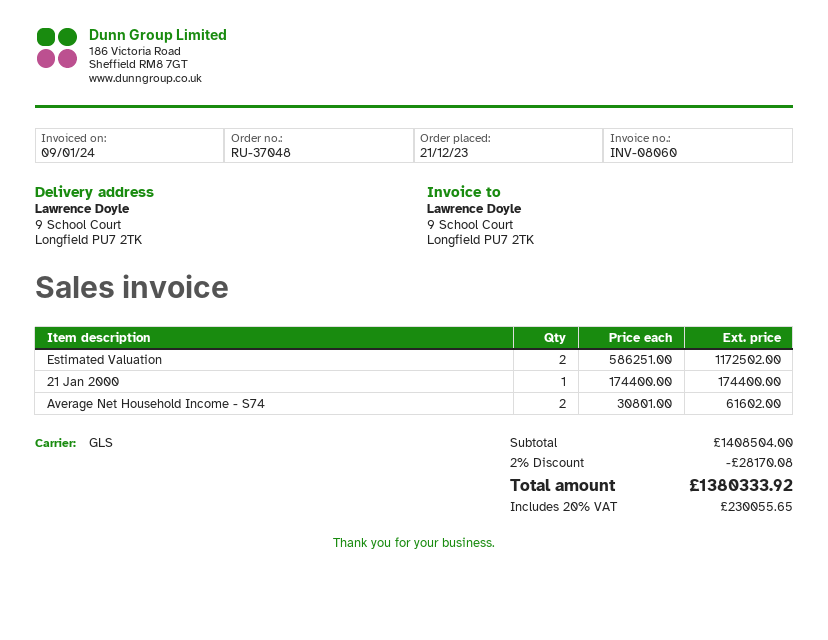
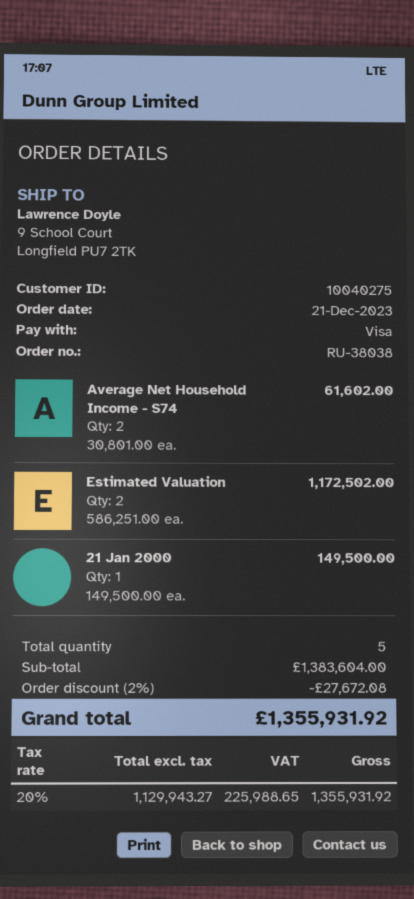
order number: RU-37048 -> RU-38038
21 Jan 2000: 1 x 174400.00 = 174400.00 -> 1 x 149500.00 = 149500.00
subtotal: 1408504.00 -> 1383604.00
discount: 2% = 28170.08 -> 2% = 27672.08
tax: 20% = 230055.65 -> 20% = 225988.65
total: 1380333.92 -> 1355931.92

